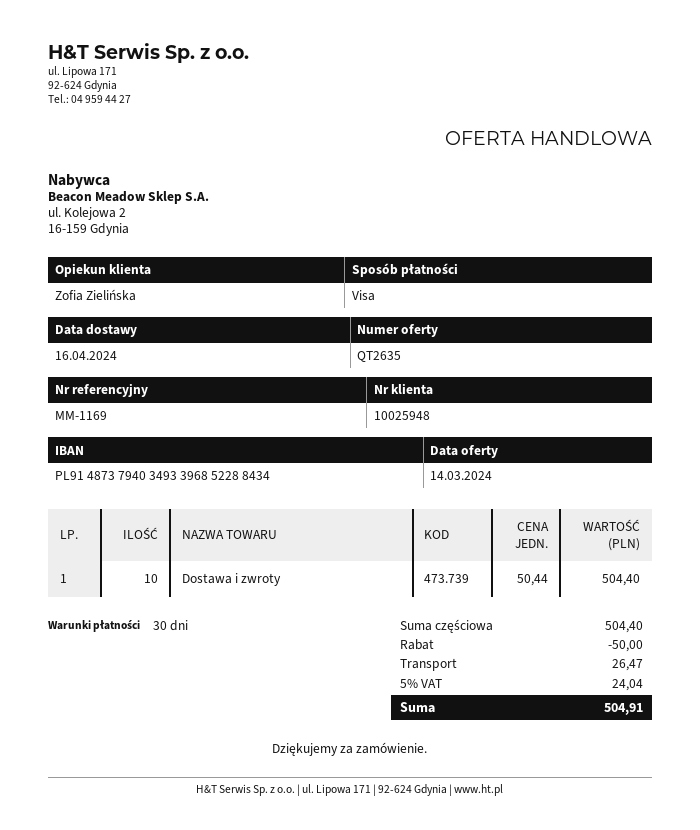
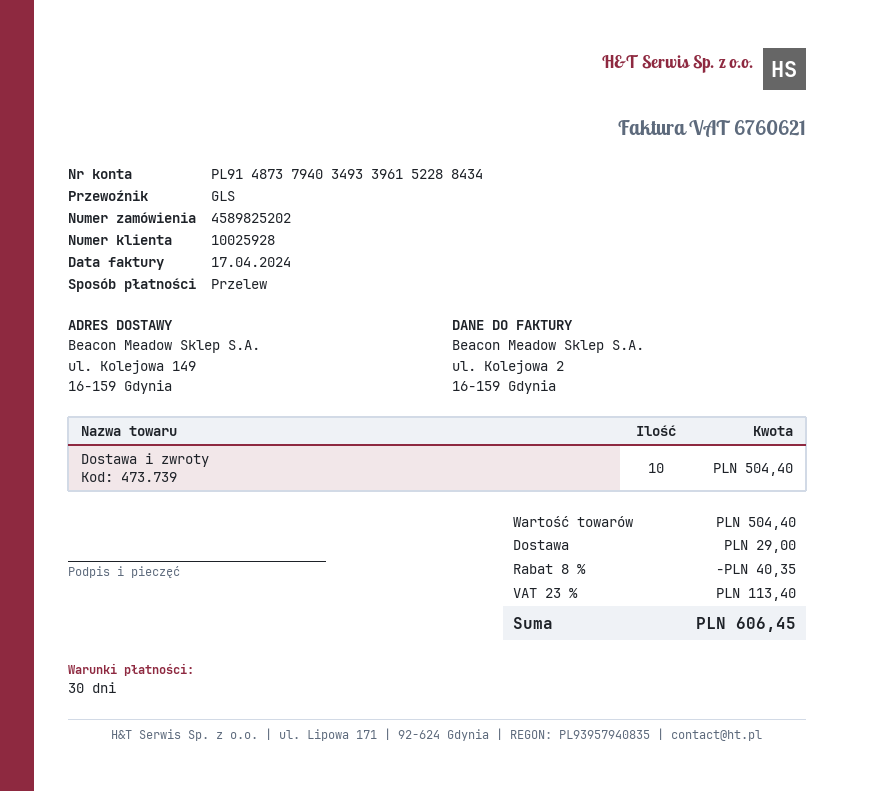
customer number: 10025948 -> 10025928
payment method: Visa -> bank transfer
bank account: PL91487379403493396852288434 -> PL91487379403493396152288434
discount: 50.00 -> 40.35
shipping: 26.47 -> 29.00
tax: 5% = 24.04 -> 23% = 113.40
total: 504.91 -> 606.45

